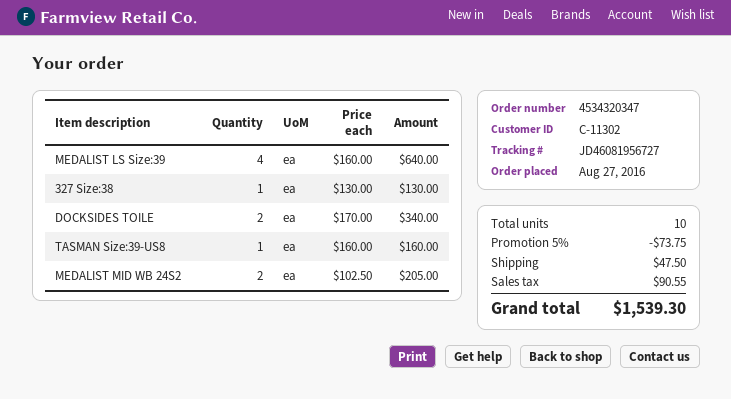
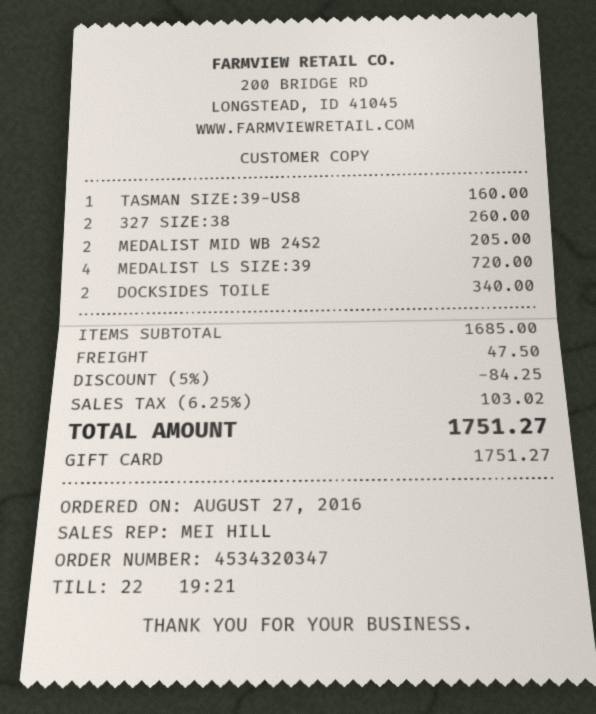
MEDALIST LS Size:39: 4 for 640.00 -> 4 for 720.00
327 Size:38: 1 for 130.00 -> 2 for 260.00
discount: 5% = 73.75 -> 5% = 84.25
tax: 90.55 -> 103.02
total: 1539.30 -> 1751.27

